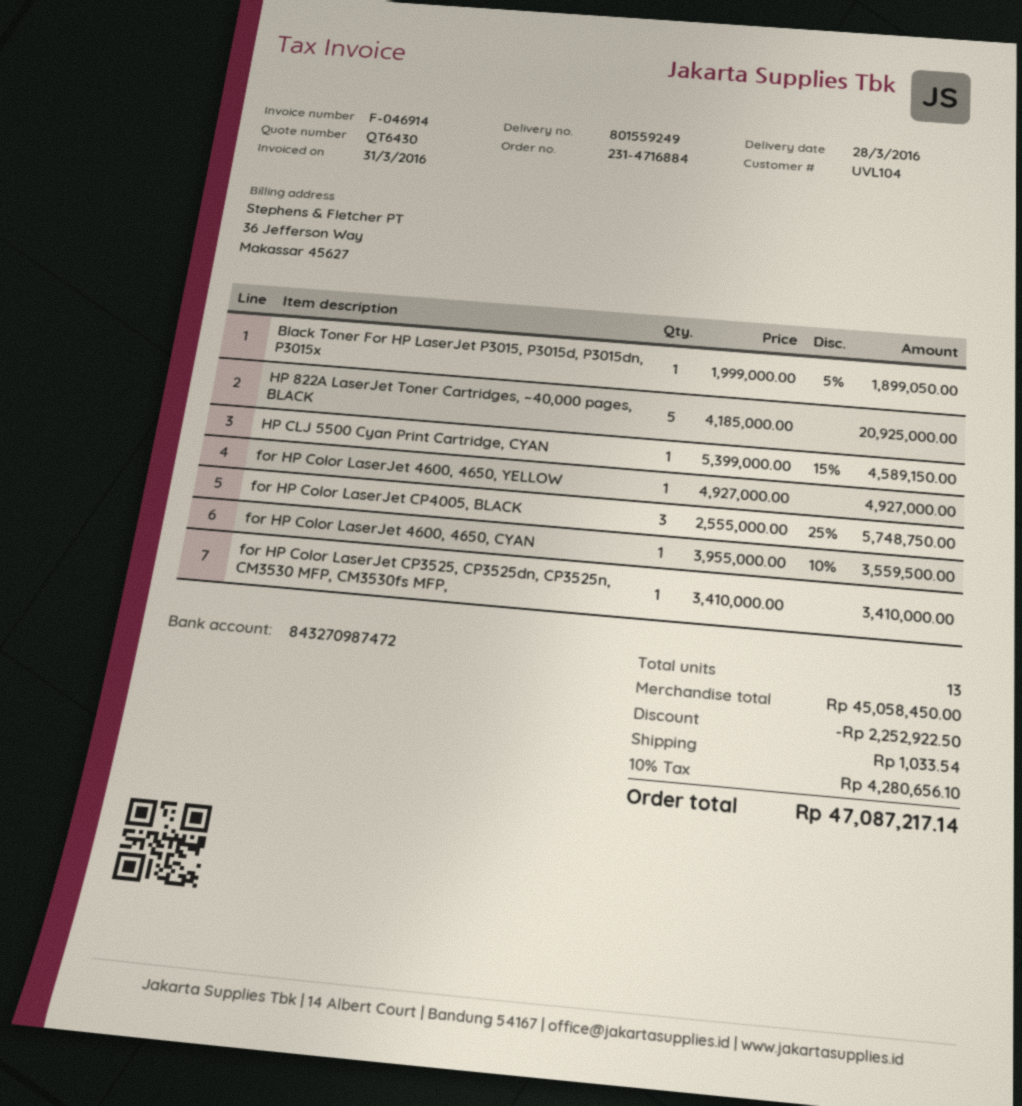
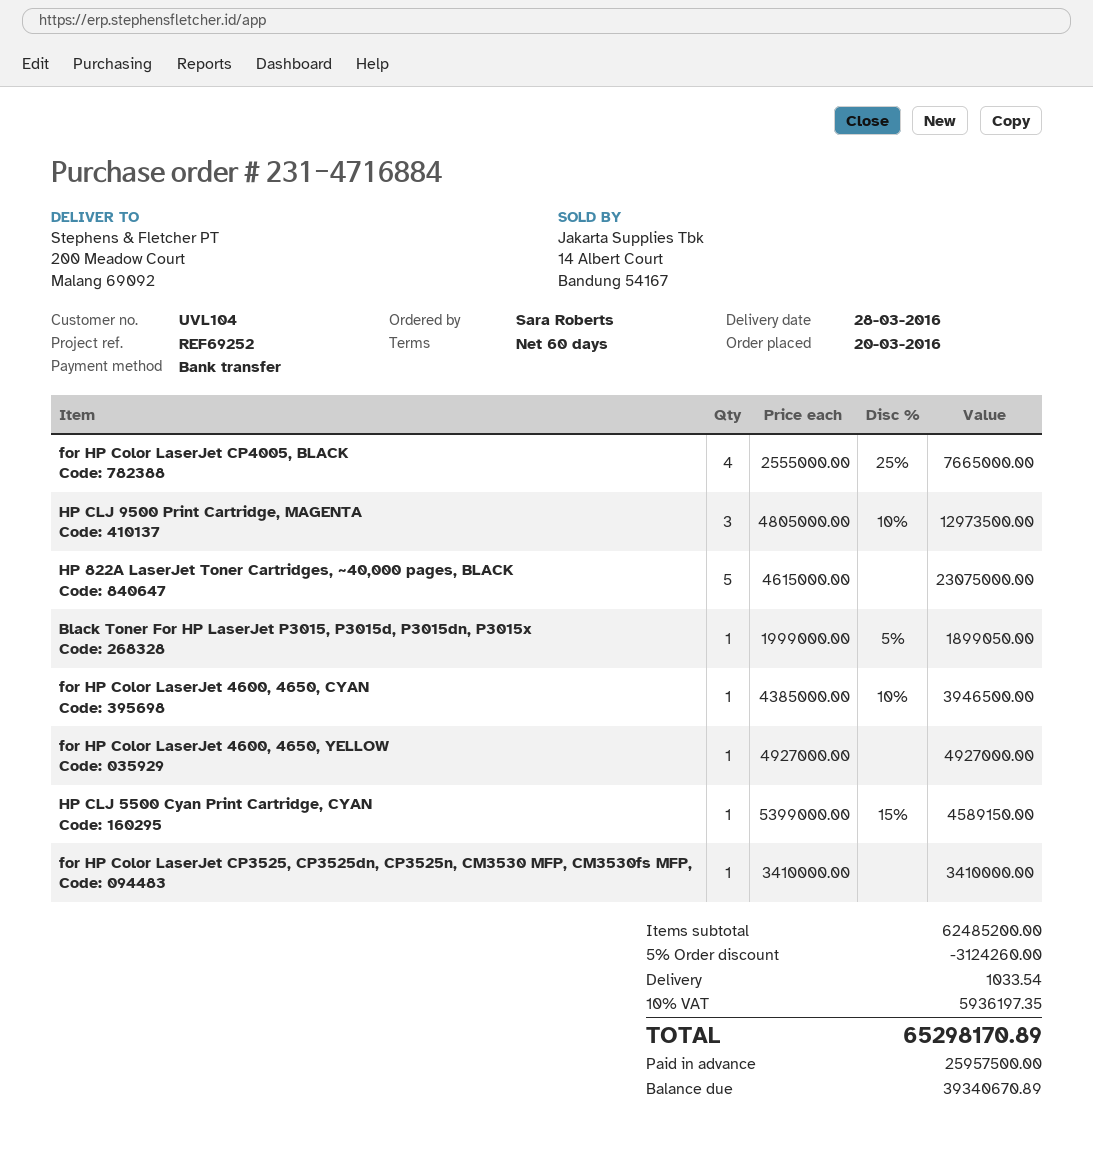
HP 822A LaserJet Toner Cartridges, ~40,000 pages, BLACK: 5 x 4185000.00 = 20925000.00 -> 5 x 4615000.00 = 23075000.00
for HP Color LaserJet CP4005, BLACK: 3 x 2555000.00 - 25% = 5748750.00 -> 4 x 2555000.00 - 25% = 7665000.00
for HP Color LaserJet 4600, 4650, CYAN: 1 x 3955000.00 - 10% = 3559500.00 -> 1 x 4385000.00 - 10% = 3946500.00
HP CLJ 9500 Print Cartridge, MAGENTA: none -> 3 x 4805000.00 - 10% = 12973500.00
subtotal: 45058450.00 -> 62485200.00
discount: 2252922.50 -> 3124260.00
tax: 10% = 4280656.10 -> 10% = 5936197.35
total: 47087217.14 -> 65298170.89

